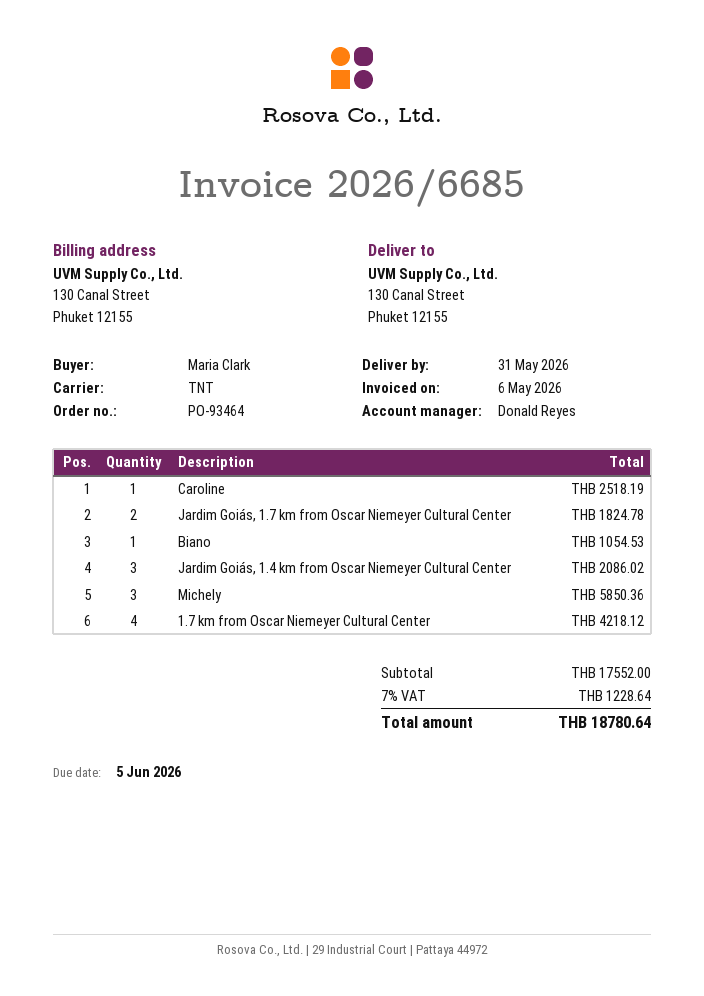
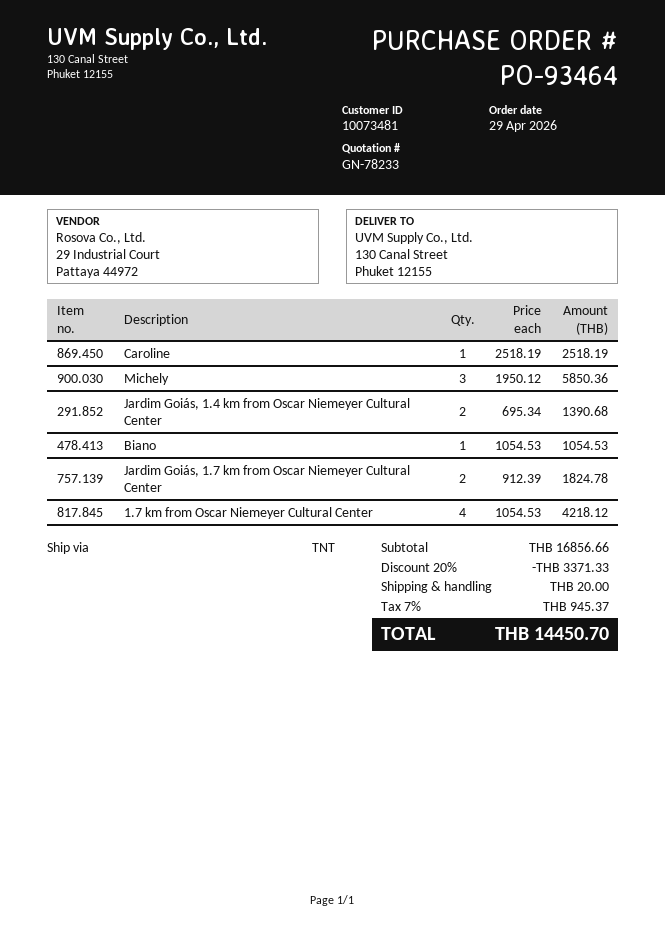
Jardim Goiás, 1.4 km from Oscar Niemeyer Cultural Center: 3 for 2086.02 -> 2 for 1390.68
subtotal: 17552.00 -> 16856.66
discount: none -> 20% = 3371.33
shipping: none -> 20.00
tax: 7% = 1228.64 -> 7% = 945.37
total: 18780.64 -> 14450.70

